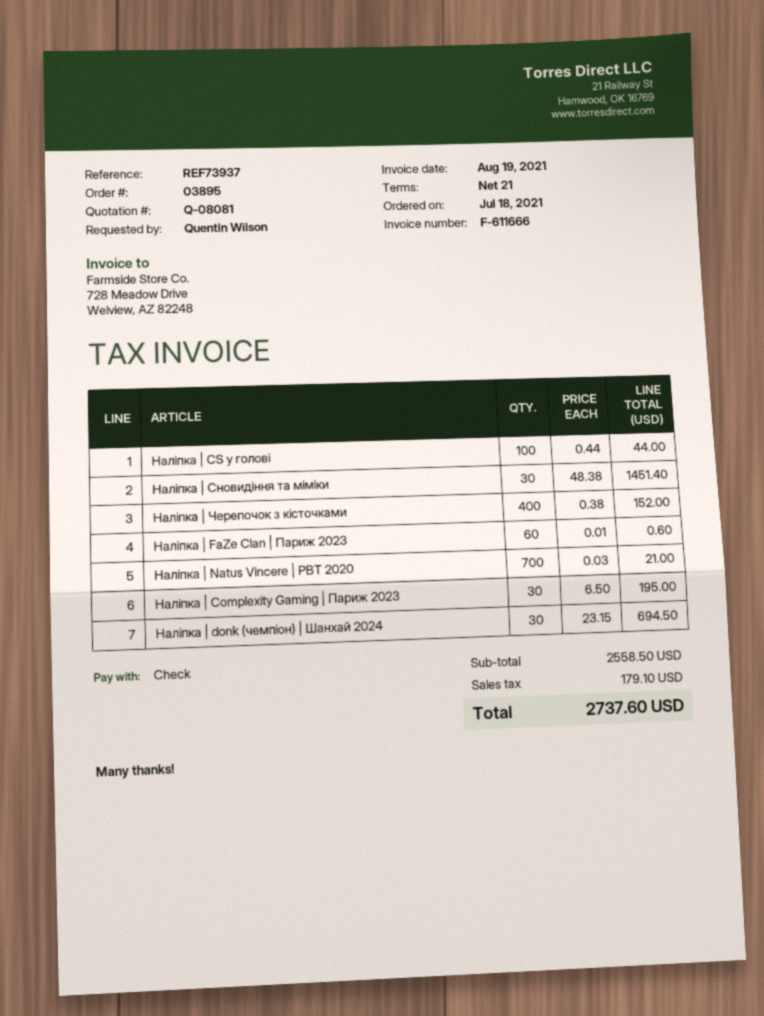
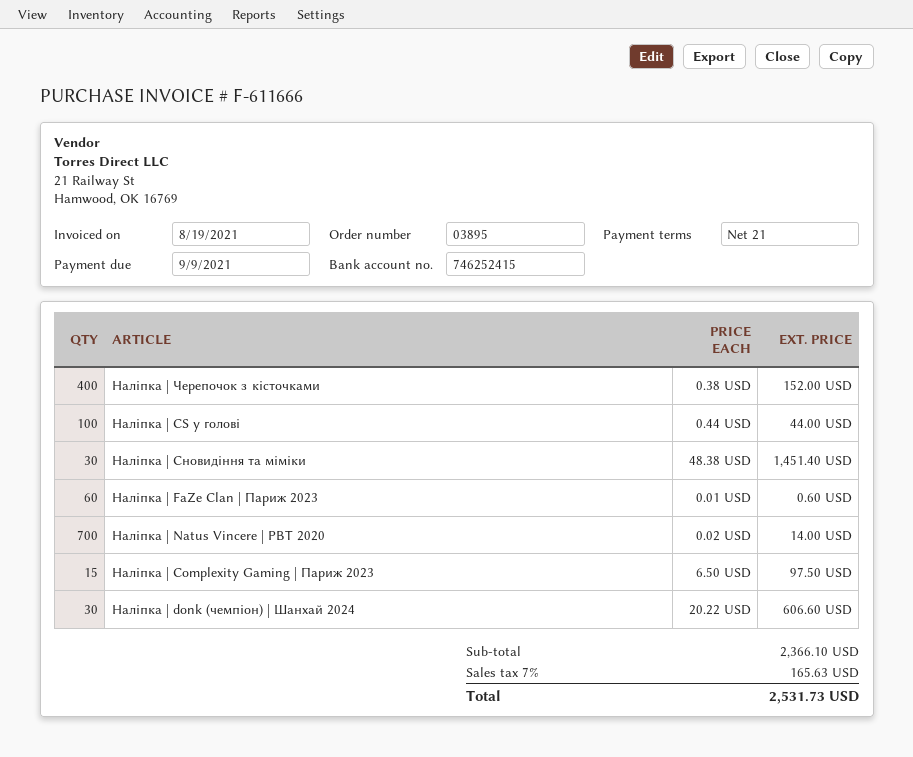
Наліпка | Natus Vincere | РВТ 2020: 700 x 0.03 = 21.00 -> 700 x 0.02 = 14.00
Наліпка | Complexity Gaming | Париж 2023: 30 x 6.50 = 195.00 -> 15 x 6.50 = 97.50
Наліпка | donk (чемпіон) | Шанхай 2024: 30 x 23.15 = 694.50 -> 30 x 20.22 = 606.60
subtotal: 2558.50 -> 2366.10
tax: 179.10 -> 165.63
total: 2737.60 -> 2531.73

